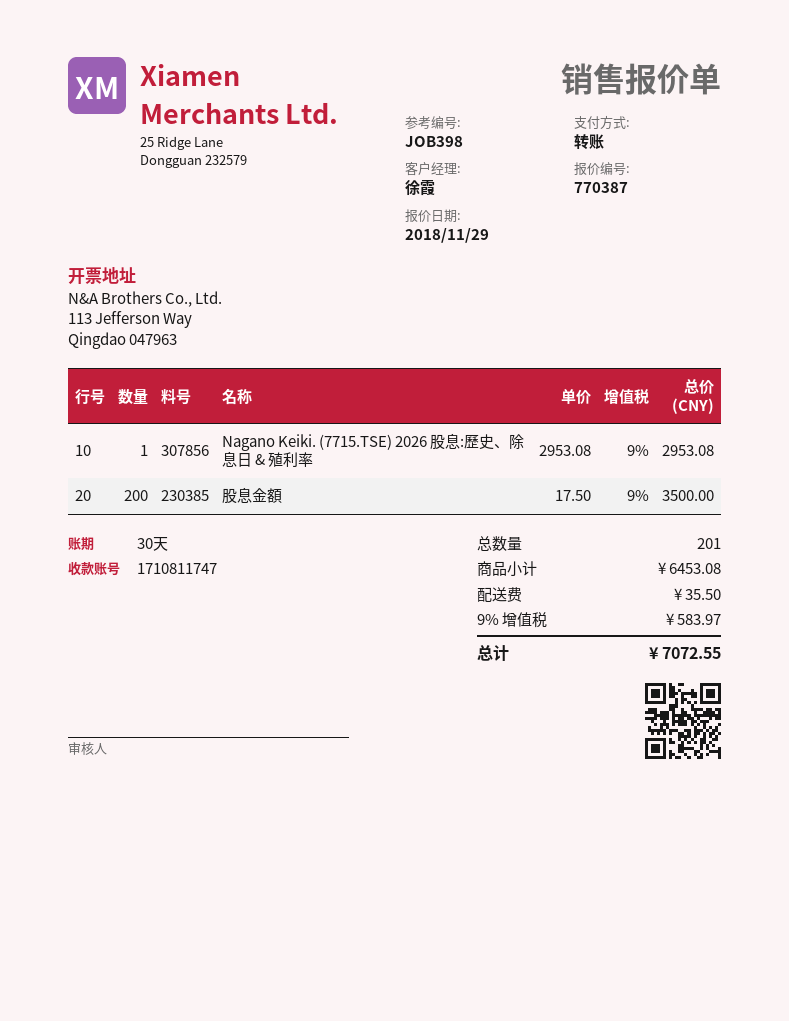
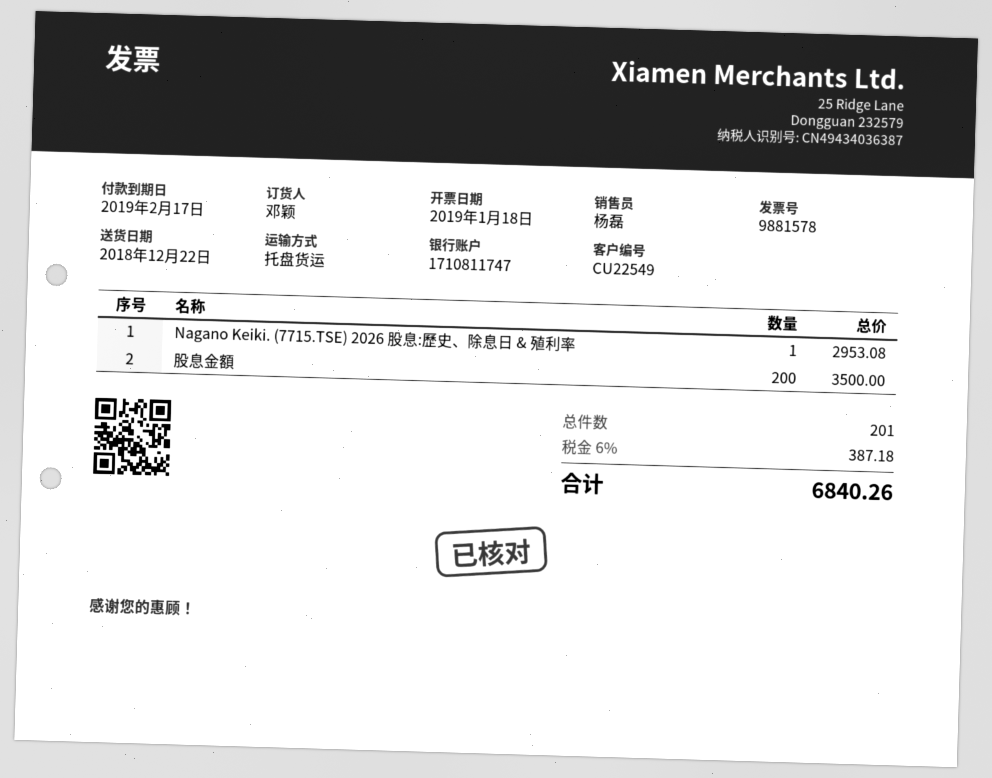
sales rep: 徐霞 -> 杨磊
shipping: 35.50 -> none
tax: 9% = 583.97 -> 6% = 387.18
total: 7072.55 -> 6840.26

